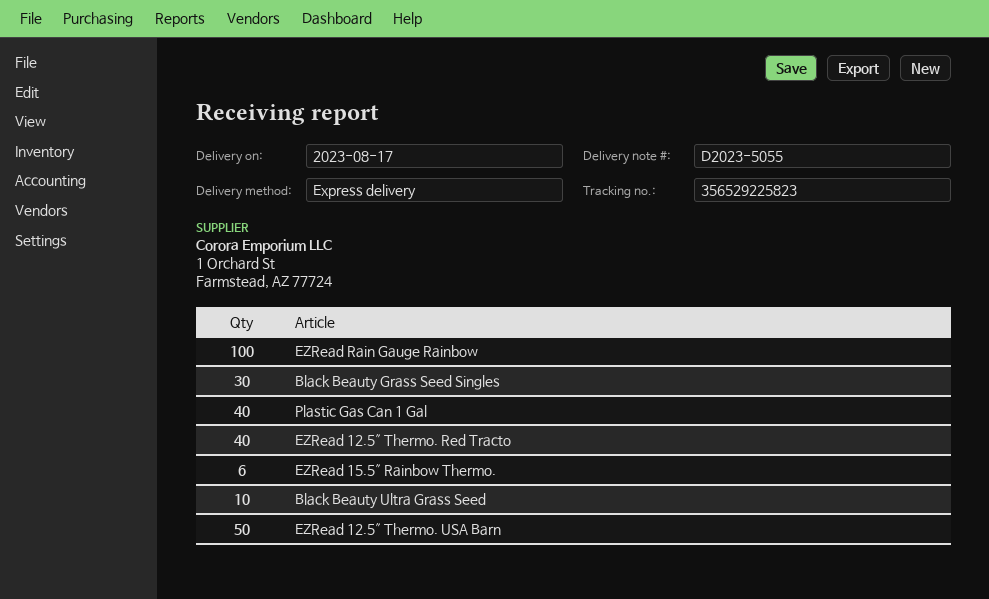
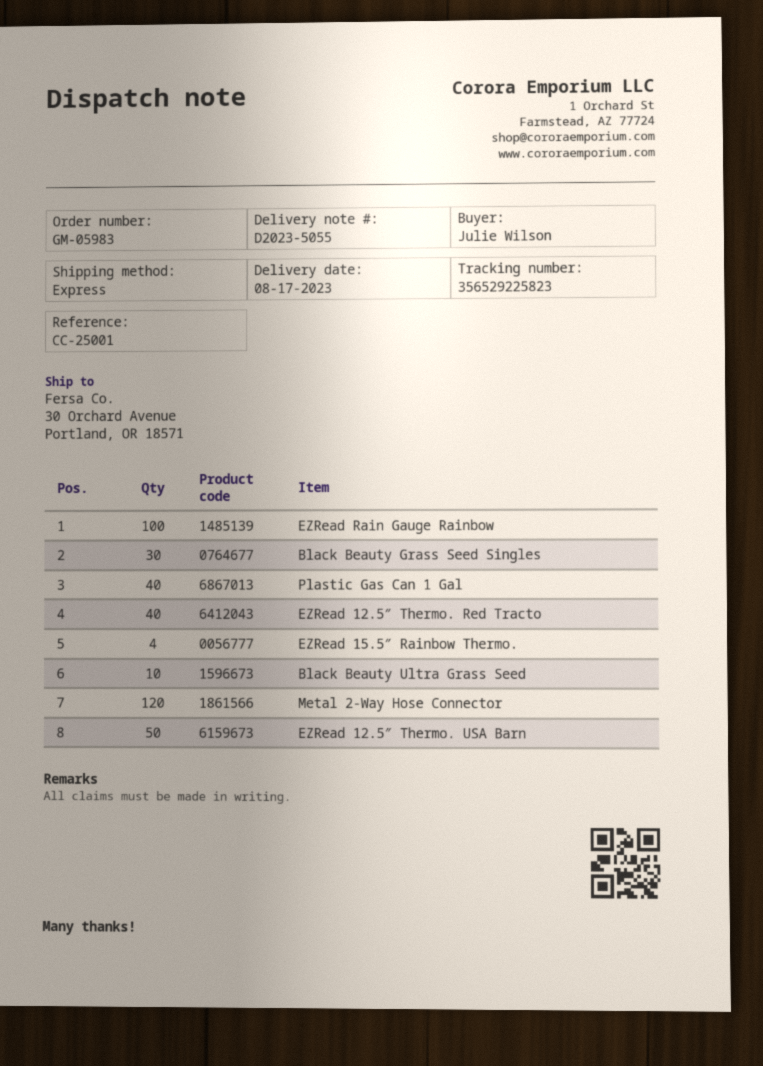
EZRead 15.5″ Rainbow Thermo.: 6 -> 4
Metal 2-Way Hose Connector: none -> 120

